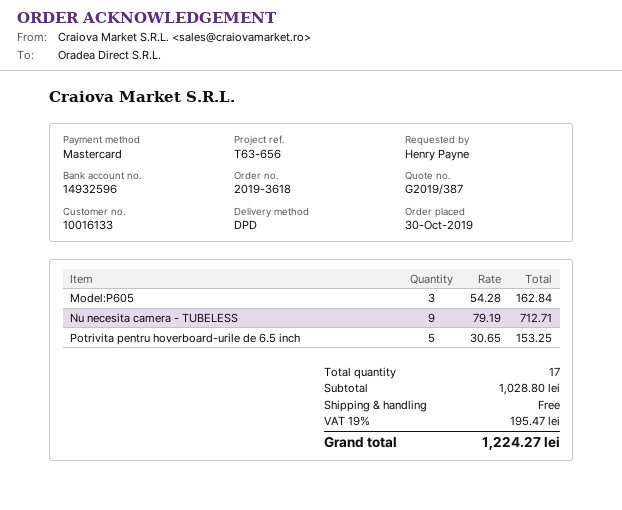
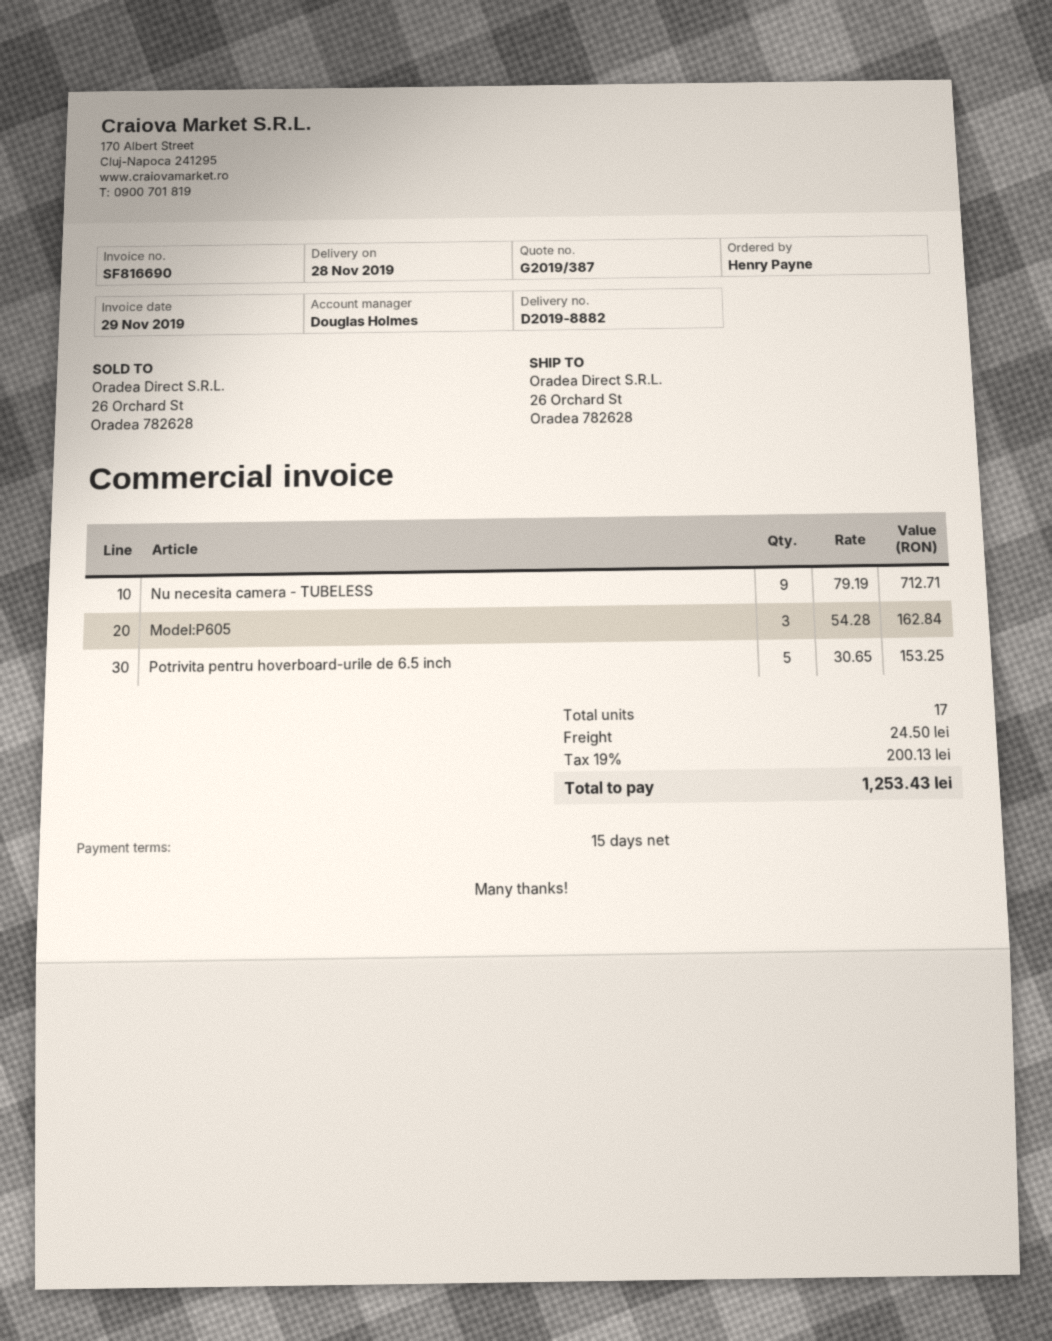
shipping: 0.00 -> 24.50
tax: 19% = 195.47 -> 19% = 200.13
total: 1224.27 -> 1253.43

